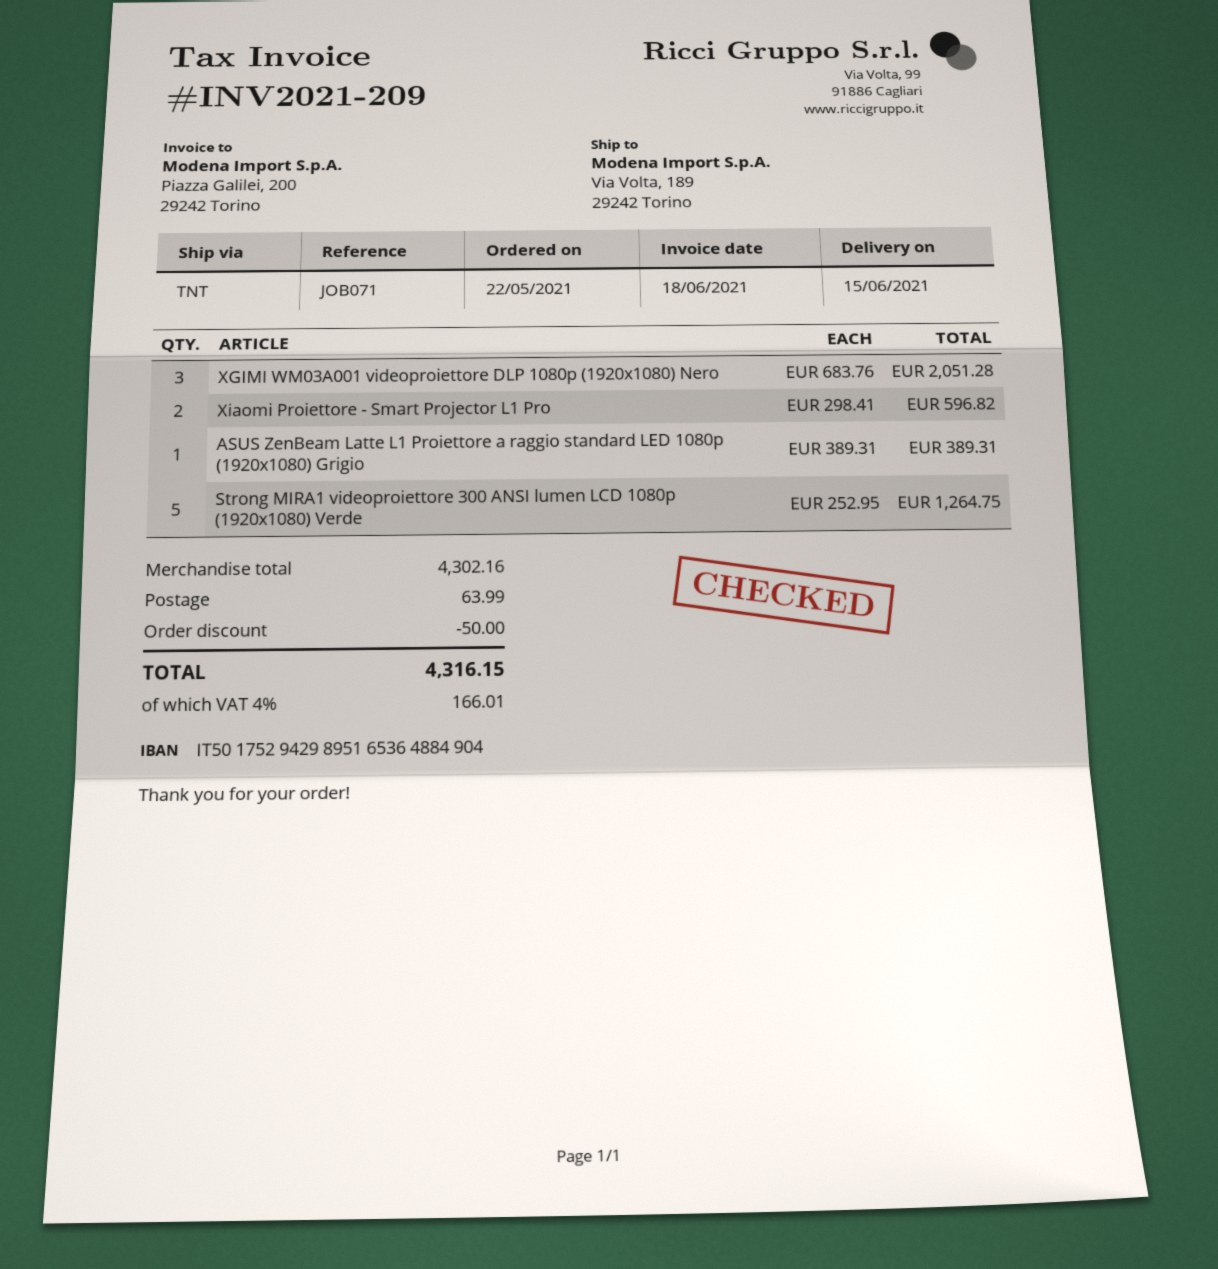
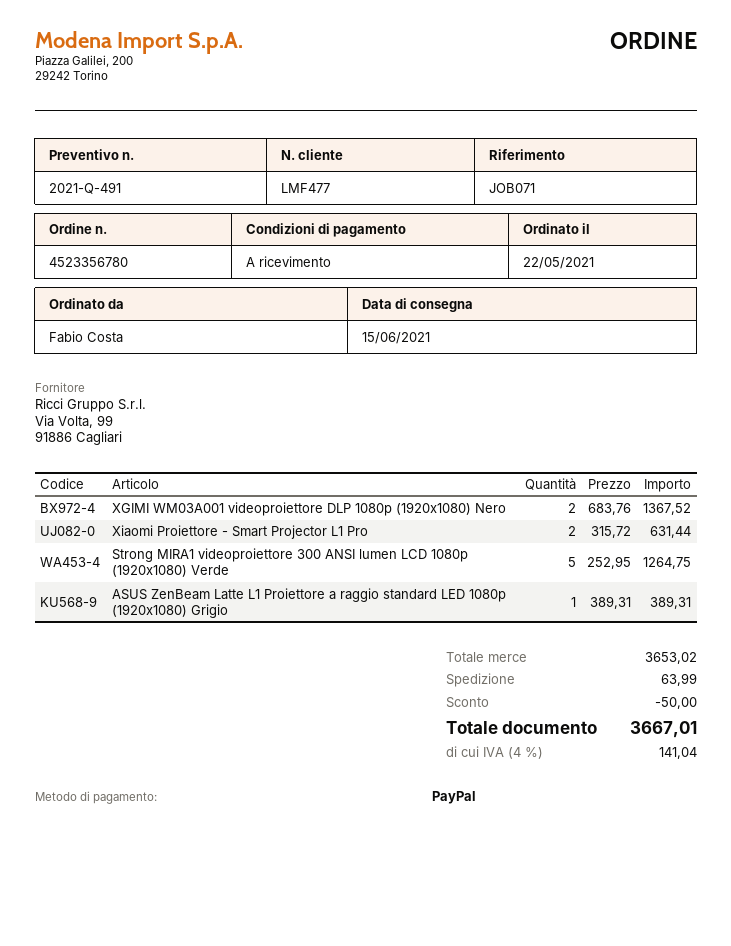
XGIMI WM03A001 videoproiettore DLP 1080p (1920x1080) Nero: 3 x 683.76 = 2051.28 -> 2 x 683.76 = 1367.52
Xiaomi Proiettore - Smart Projector L1 Pro: 2 x 298.41 = 596.82 -> 2 x 315.72 = 631.44
subtotal: 4302.16 -> 3653.02
tax: 4% = 166.01 -> 4% = 141.04
total: 4316.15 -> 3667.01

